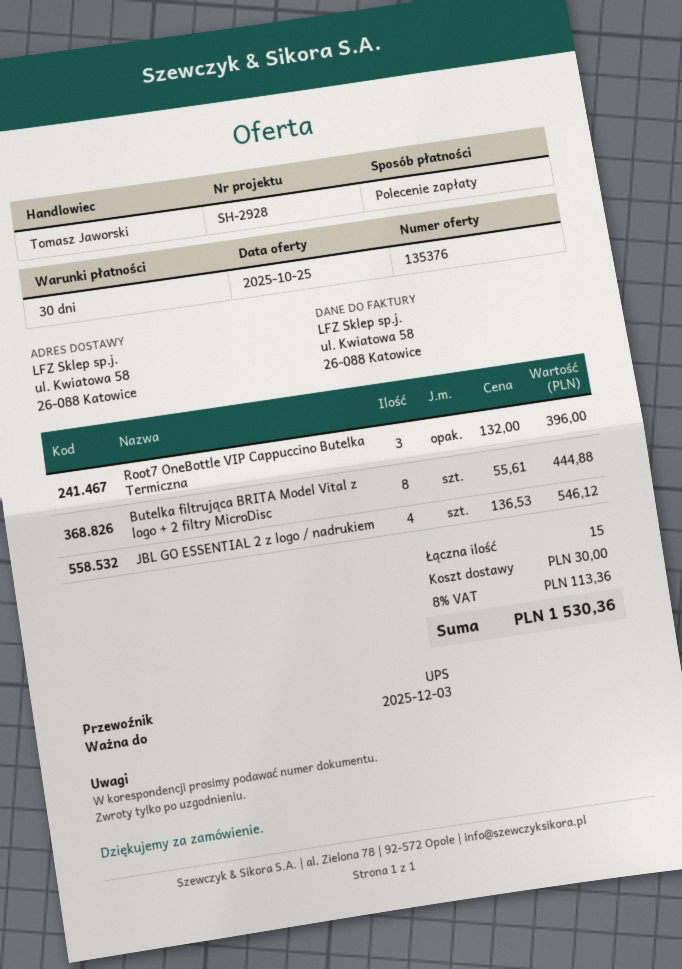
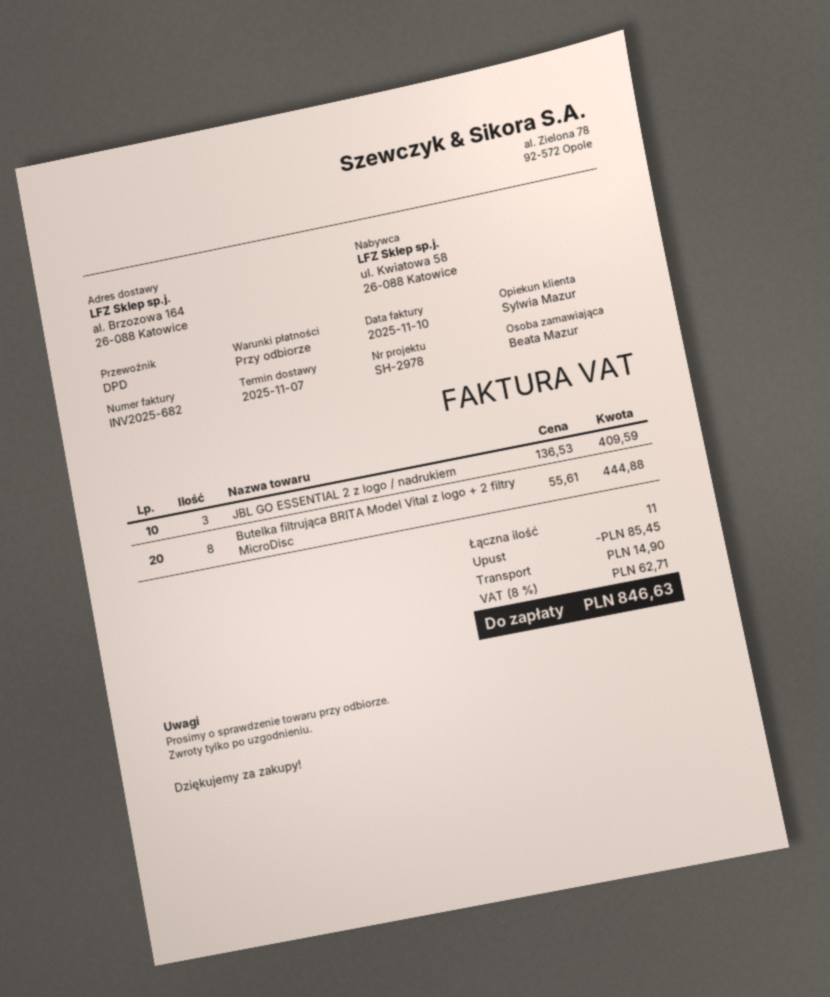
payment terms: 30 days -> on receipt
reference: SH-2928 -> SH-2978
sales rep: Tomasz Jaworski -> Sylwia Mazur
shipping method: UPS -> DPD
ship to: ul. Kwiatowa 58, 26-088 Katowice -> al. Brzozowa 164, 26-088 Katowice
Root7 OneBottle VIP Cappuccino Butelka Termiczna: 3 x 132.00 = 396.00 -> none
JBL GO ESSENTIAL 2 z logo / nadrukiem: 4 x 136.53 = 546.12 -> 3 x 136.53 = 409.59
total quantity: 15 -> 11
discount: none -> 85.45
shipping: 30.00 -> 14.90
tax: 8% = 113.36 -> 8% = 62.71
total: 1530.36 -> 846.63

